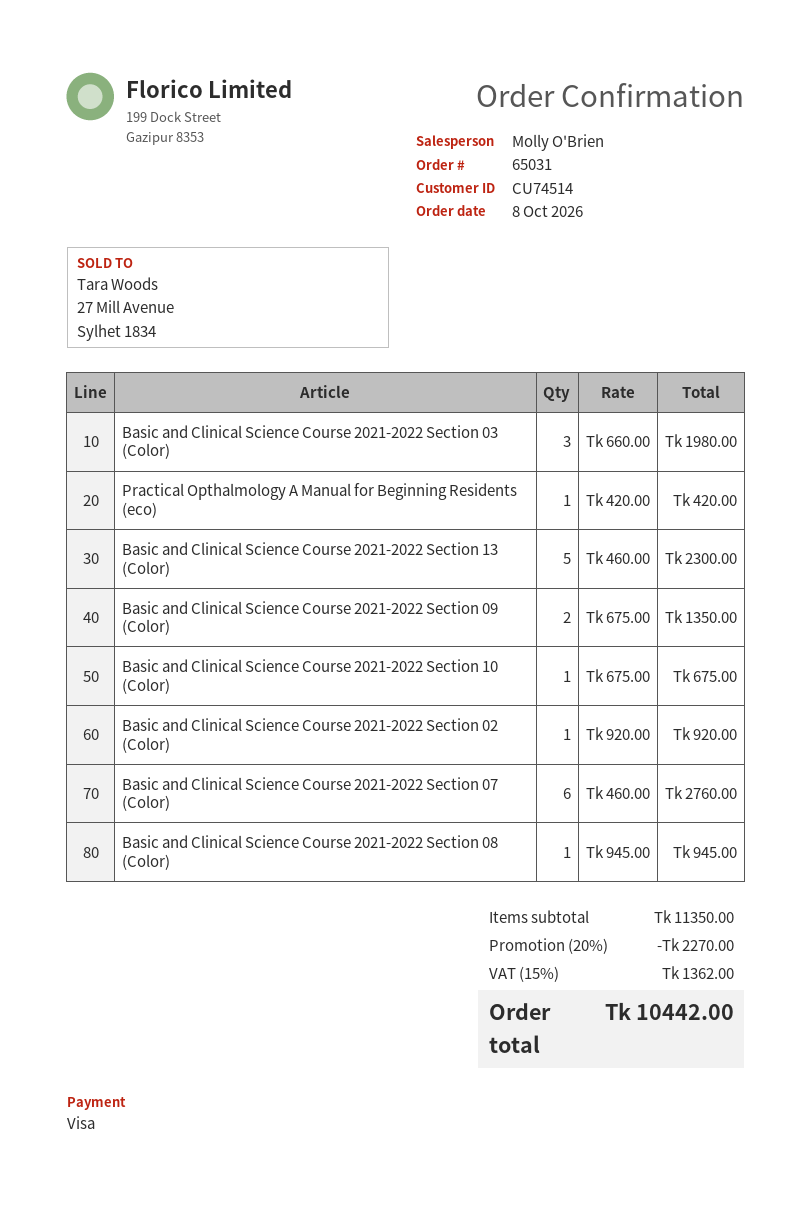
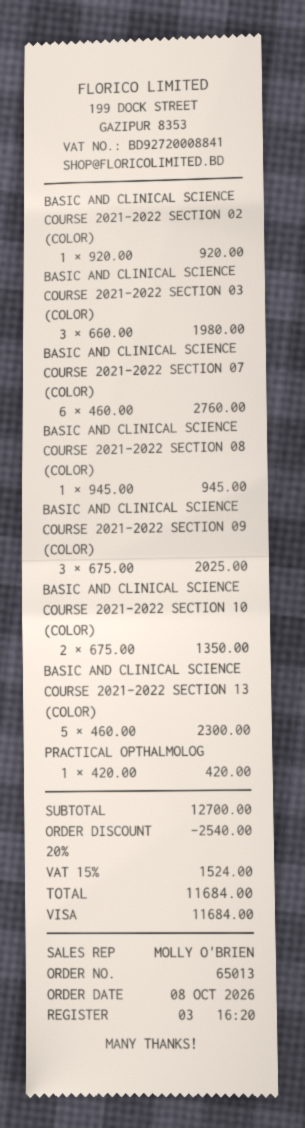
order number: 65031 -> 65013
Basic and Clinical Science Course 2021-2022 Section 09 (Color): 2 x 675.00 = 1350.00 -> 3 x 675.00 = 2025.00
Basic and Clinical Science Course 2021-2022 Section 10 (Color): 1 x 675.00 = 675.00 -> 2 x 675.00 = 1350.00
subtotal: 11350.00 -> 12700.00
discount: 20% = 2270.00 -> 20% = 2540.00
tax: 15% = 1362.00 -> 15% = 1524.00
total: 10442.00 -> 11684.00

